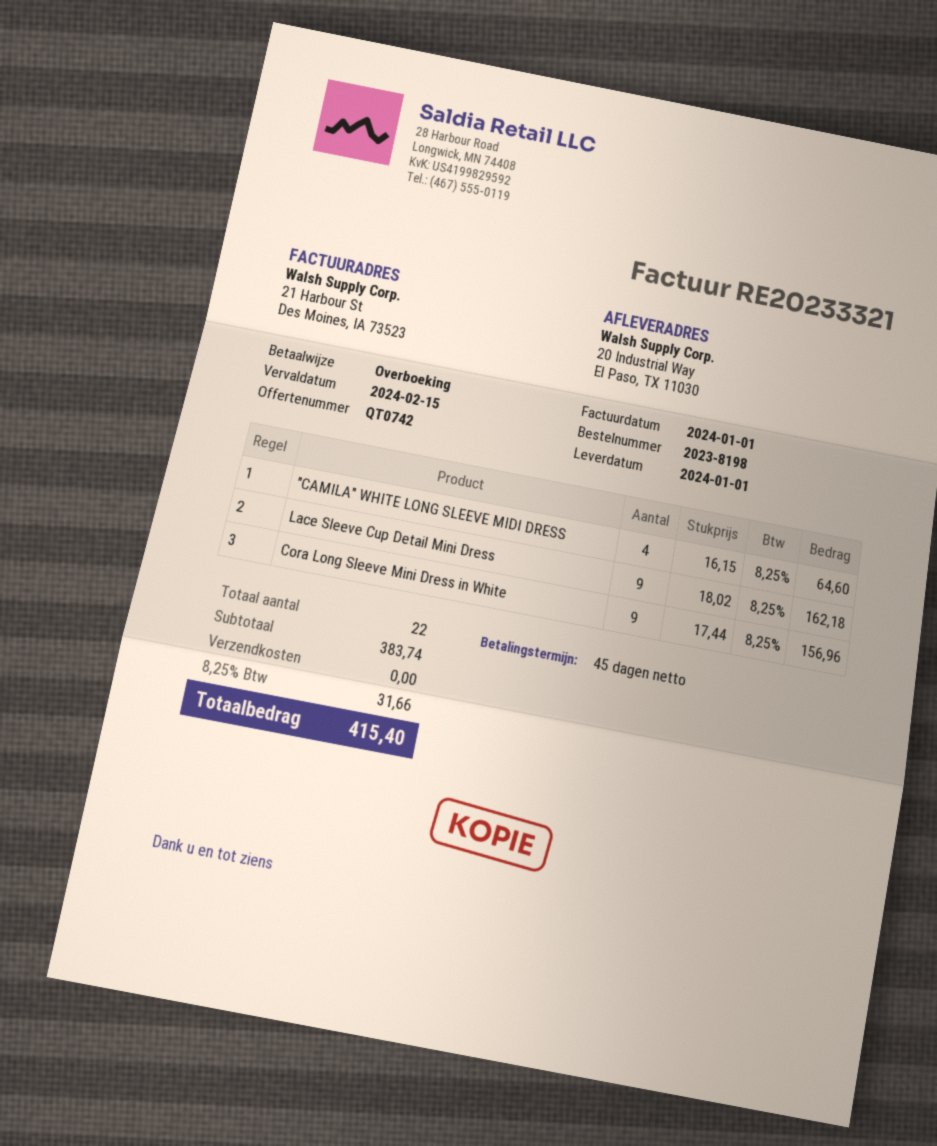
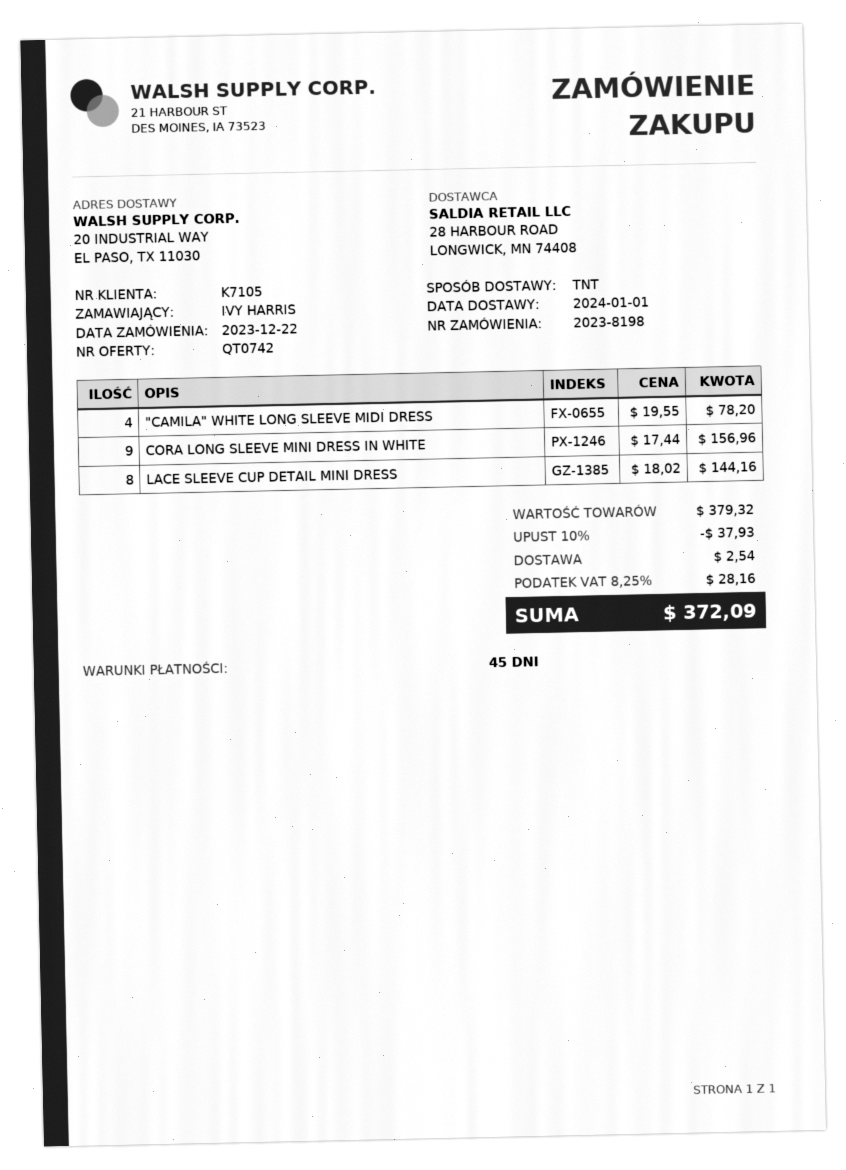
"CAMILA" WHITE LONG SLEEVE MIDI DRESS: 4 x 16.15 = 64.60 -> 4 x 19.55 = 78.20
Lace Sleeve Cup Detail Mini Dress: 9 x 18.02 = 162.18 -> 8 x 18.02 = 144.16
subtotal: 383.74 -> 379.32
discount: none -> 10% = 37.93
shipping: 0.00 -> 2.54
tax: 8.25% = 31.66 -> 8.25% = 28.16
total: 415.40 -> 372.09

